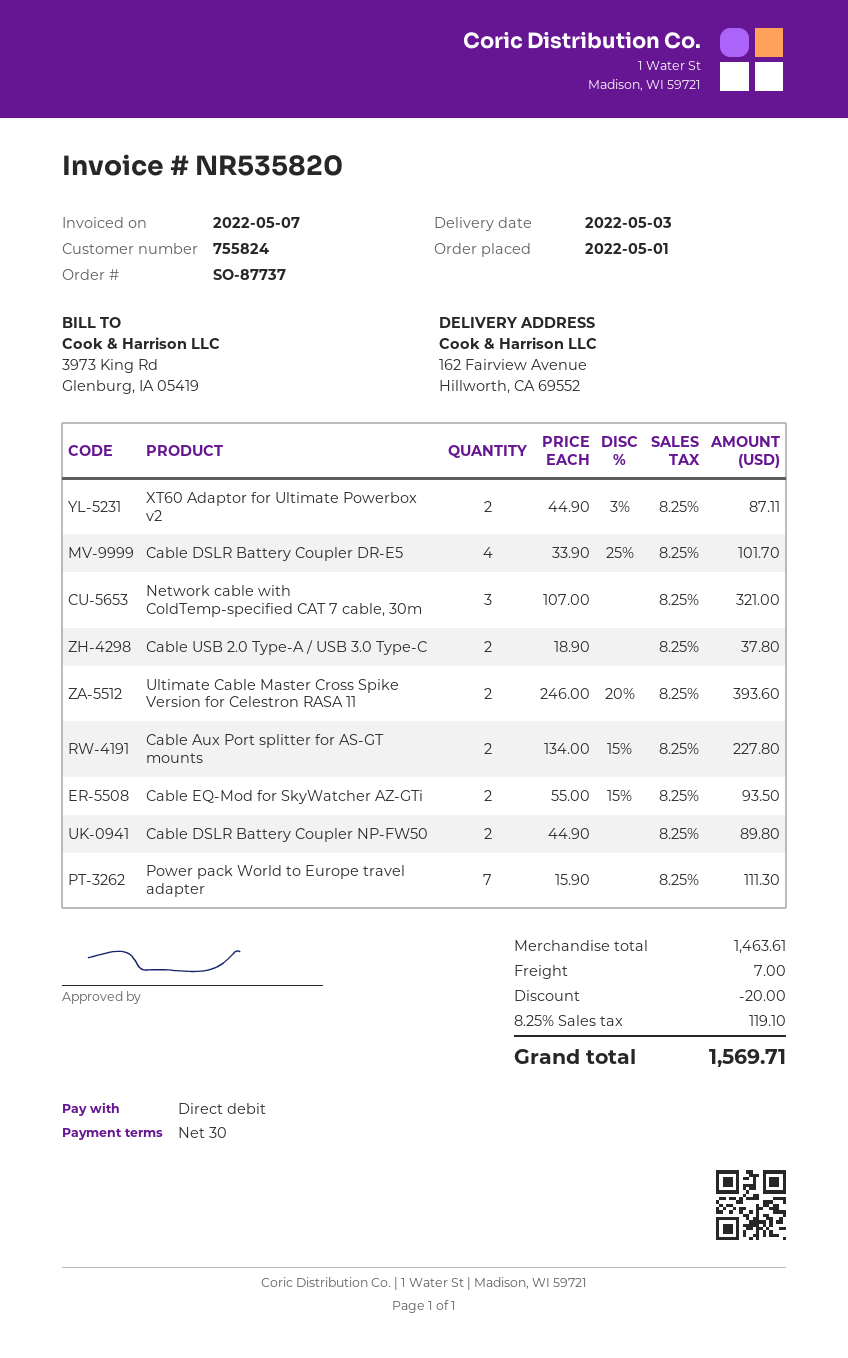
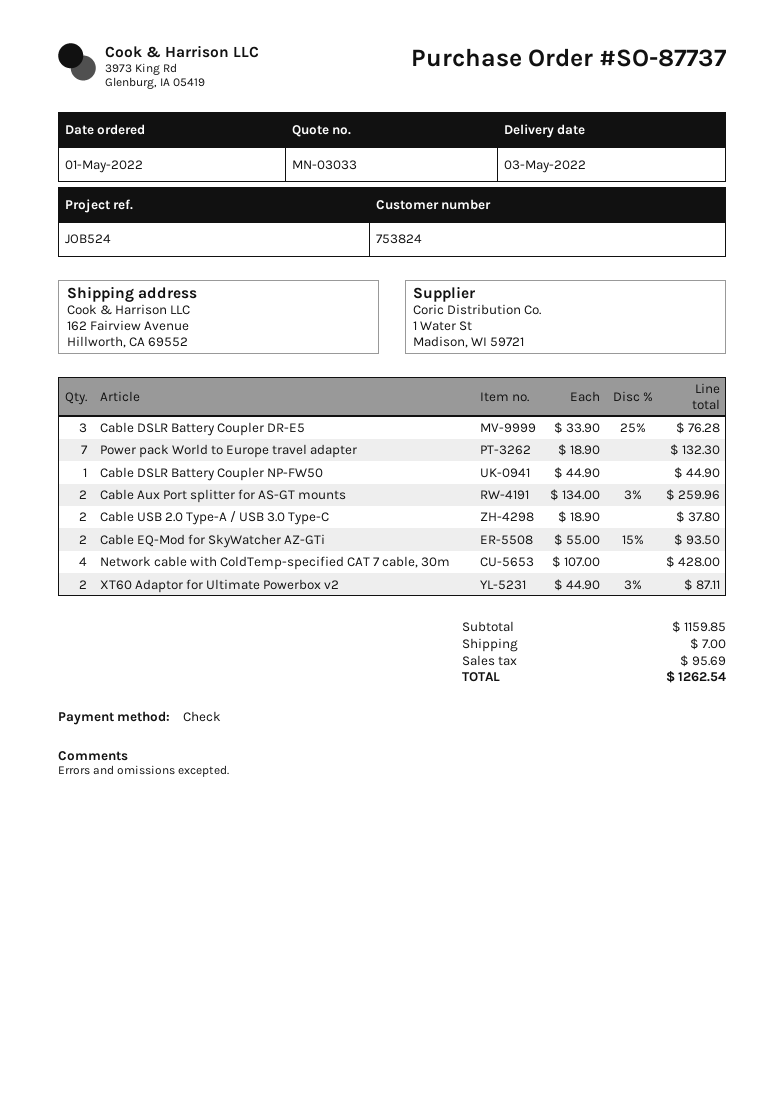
customer number: 755824 -> 753824
payment method: direct debit -> cheque
Cable DSLR Battery Coupler DR-E5: 4 x 33.90 - 25% = 101.70 -> 3 x 33.90 - 25% = 76.28
Network cable with ColdTemp-specified CAT 7 cable, 30m: 3 x 107.00 = 321.00 -> 4 x 107.00 = 428.00
Ultimate Cable Master Cross Spike Version for Celestron RASA 11: 2 x 246.00 - 20% = 393.60 -> none
Cable Aux Port splitter for AS-GT mounts: 2 x 134.00 - 15% = 227.80 -> 2 x 134.00 - 3% = 259.96
Cable DSLR Battery Coupler NP-FW50: 2 x 44.90 = 89.80 -> 1 x 44.90 = 44.90
Power pack World to Europe travel adapter: 7 x 15.90 = 111.30 -> 7 x 18.90 = 132.30
subtotal: 1463.61 -> 1159.85
discount: 20.00 -> none
tax: 119.10 -> 95.69
total: 1569.71 -> 1262.54

